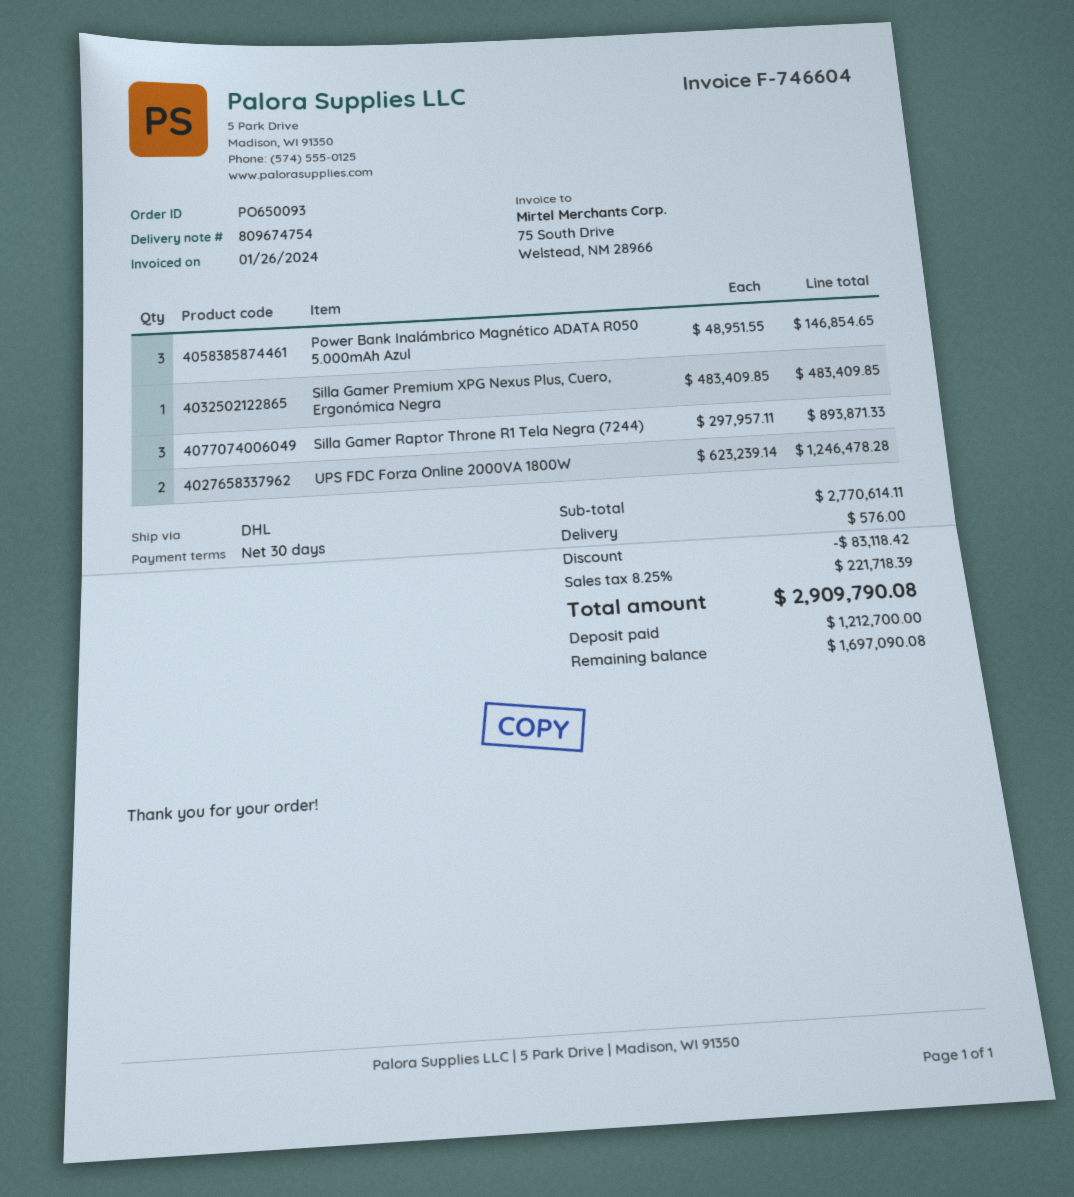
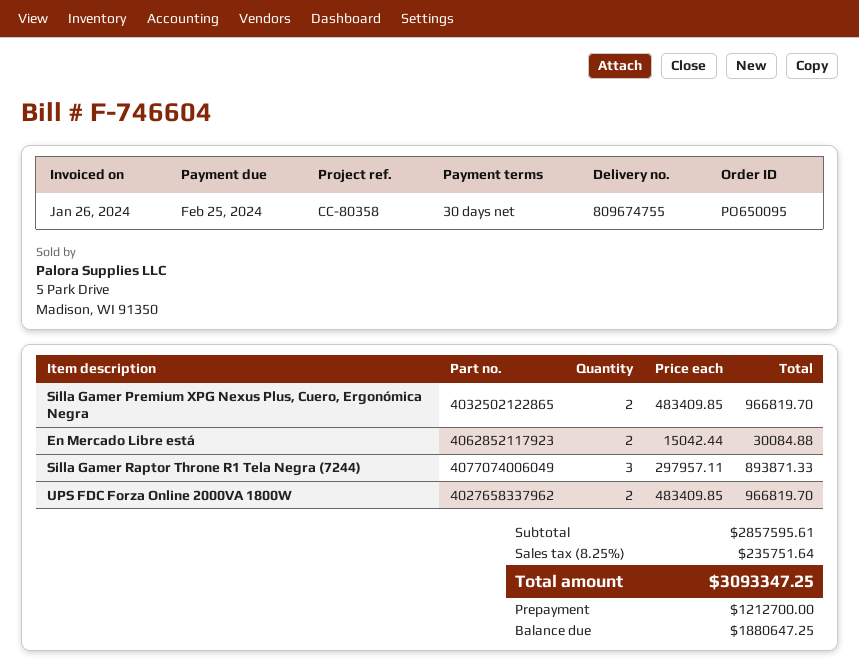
order number: PO650093 -> PO650095
delivery note number: 809674754 -> 809674755
Power Bank Inalámbrico Magnético ADATA R050 5.000mAh Azul: 3 x 48951.55 = 146854.65 -> none
Silla Gamer Premium XPG Nexus Plus, Cuero, Ergonómica Negra: 1 x 483409.85 = 483409.85 -> 2 x 483409.85 = 966819.70
UPS FDC Forza Online 2000VA 1800W: 2 x 623239.14 = 1246478.28 -> 2 x 483409.85 = 966819.70
En Mercado Libre está: none -> 2 x 15042.44 = 30084.88
subtotal: 2770614.11 -> 2857595.61
discount: 83118.42 -> none
shipping: 576.00 -> none
tax: 8.25% = 221718.39 -> 8.25% = 235751.64
total: 2909790.08 -> 3093347.25
balance: 1697090.08 -> 1880647.25

